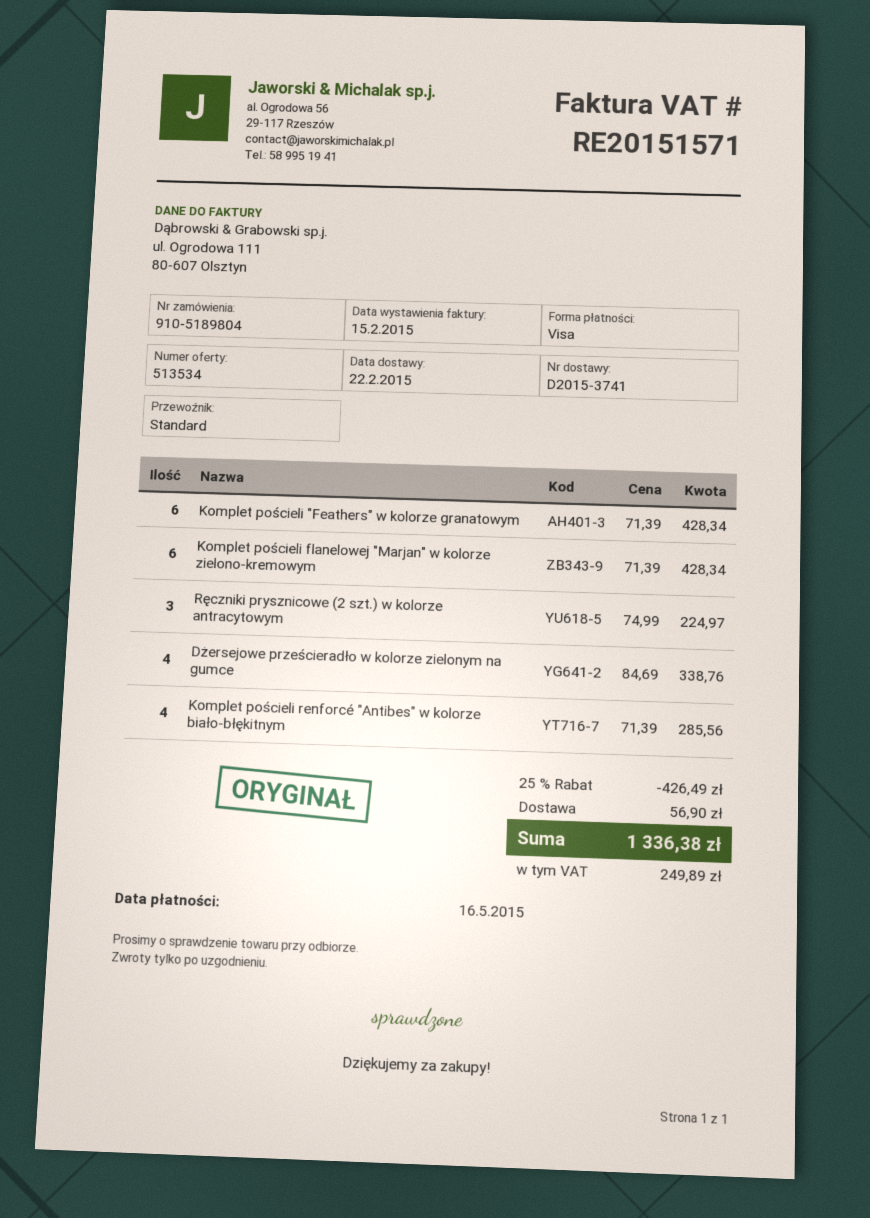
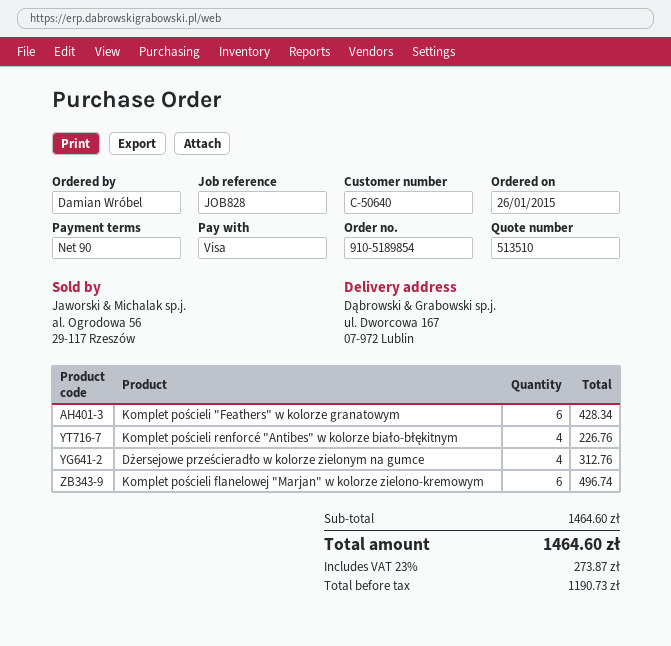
quote number: 513534 -> 513510
order number: 910-5189804 -> 910-5189854
Komplet pościeli flanelowej "Marjan" w kolorze zielono-kremowym: 6 for 428.34 -> 6 for 496.74
Ręczniki prysznicowe (2 szt.) w kolorze antracytowym: 3 for 224.97 -> none
Dżersejowe prześcieradło w kolorze zielonym na gumce: 4 for 338.76 -> 4 for 312.76
Komplet pościeli renforcé "Antibes" w kolorze biało-błękitnym: 4 for 285.56 -> 4 for 226.76
discount: 25% = 426.49 -> none
shipping: 56.90 -> none
tax: 249.89 -> 273.87
total: 1336.38 -> 1464.60

